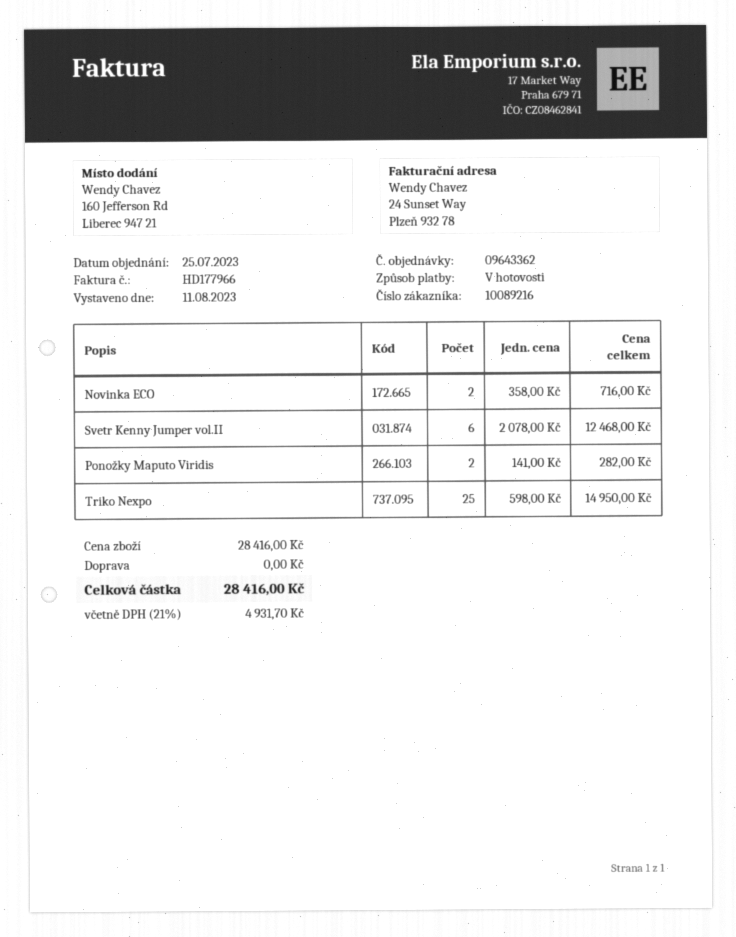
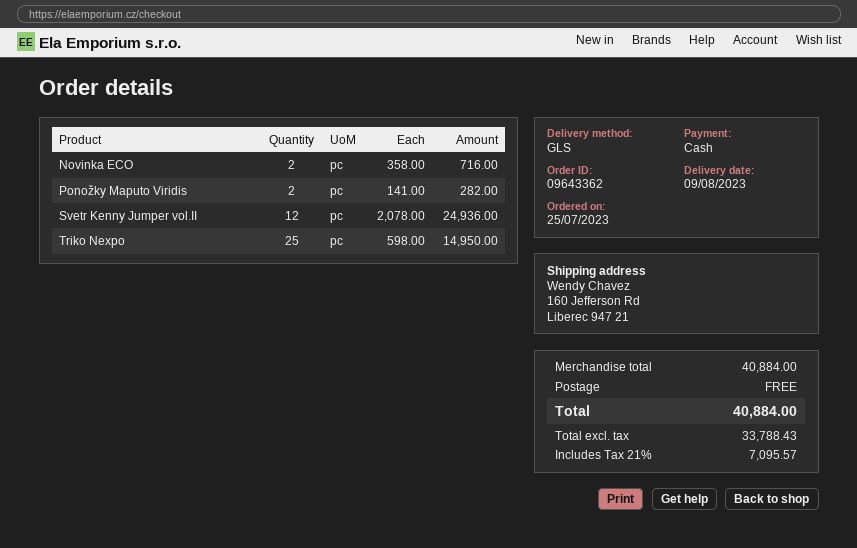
Svetr Kenny Jumper vol.II: 6 x 2078.00 = 12468.00 -> 12 x 2078.00 = 24936.00
subtotal: 28416.00 -> 40884.00
tax: 21% = 4931.70 -> 21% = 7095.57
total: 28416.00 -> 40884.00

